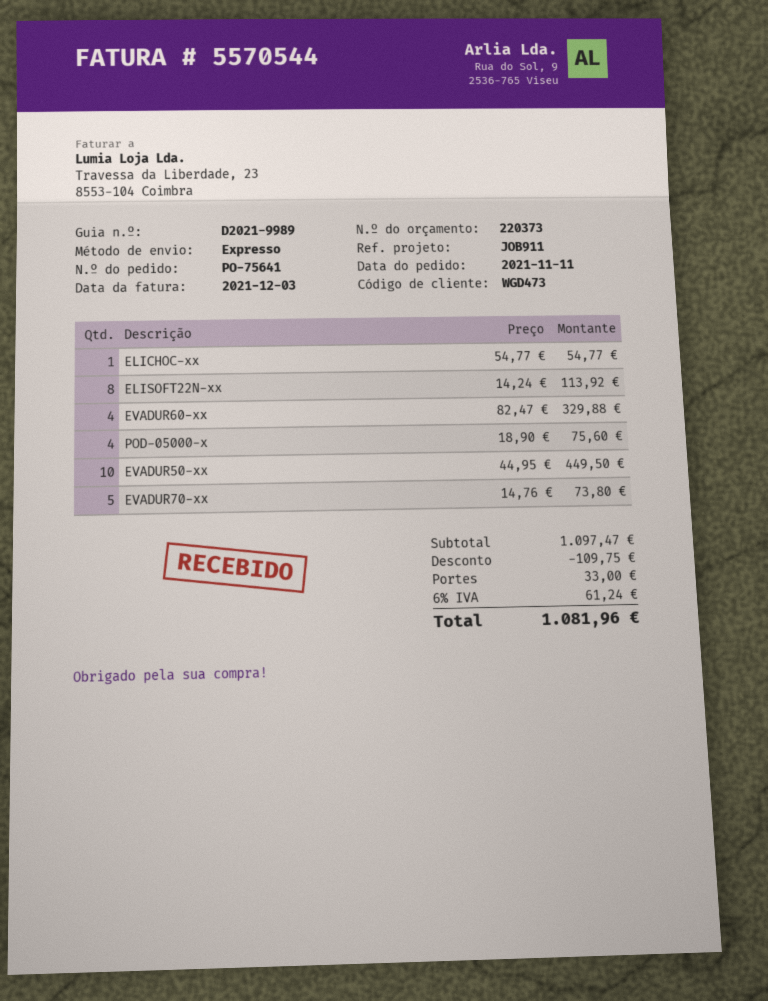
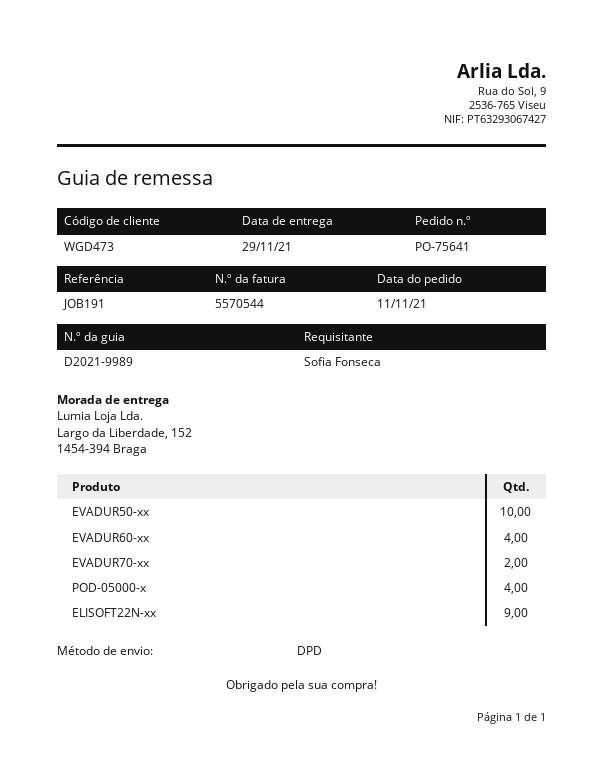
reference: JOB911 -> JOB191
shipping method: express -> DPD
ELICHOC-xx: 1 -> none
ELISOFT22N-xx: 8 -> 9
EVADUR70-xx: 5 -> 2

